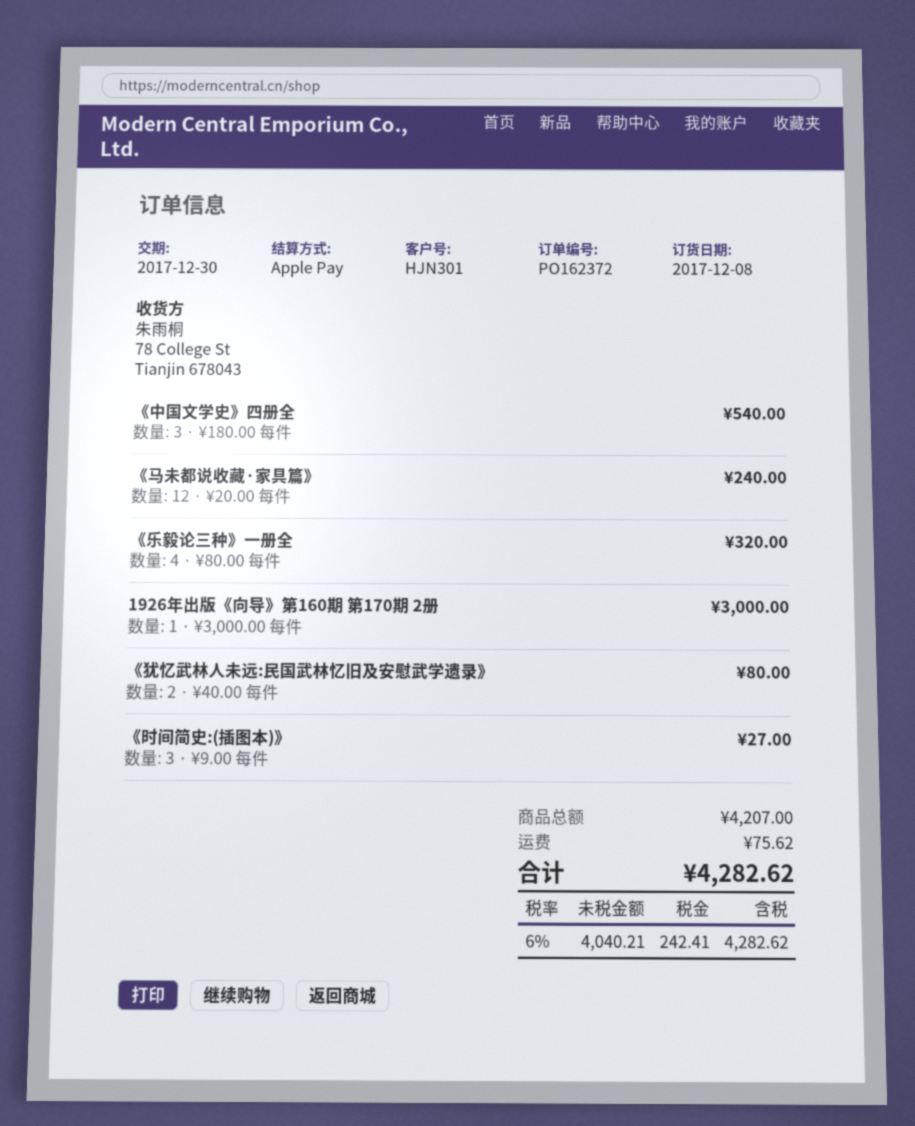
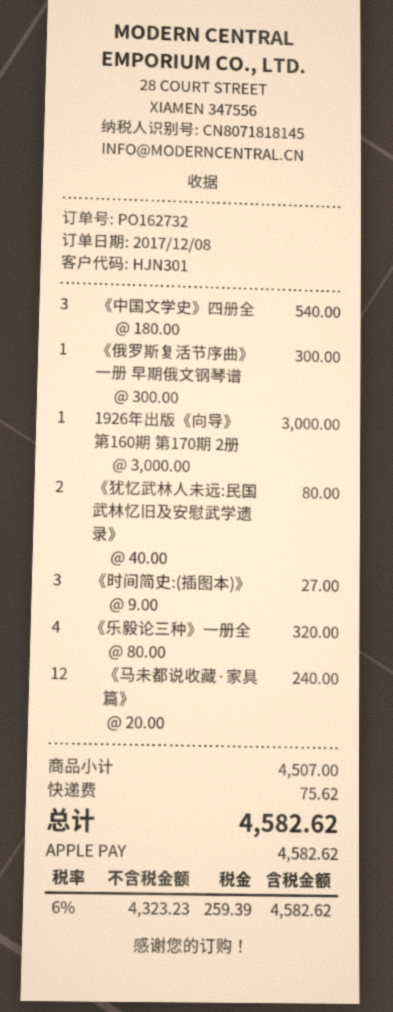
order number: PO162372 -> PO162732
《俄罗斯复活节序曲》一册 早期俄文钢琴谱: none -> 1 x 300.00 = 300.00
subtotal: 4207.00 -> 4507.00
net: 4040.21 -> 4323.23
tax: 6% = 242.41 -> 6% = 259.39
total: 4282.62 -> 4582.62

